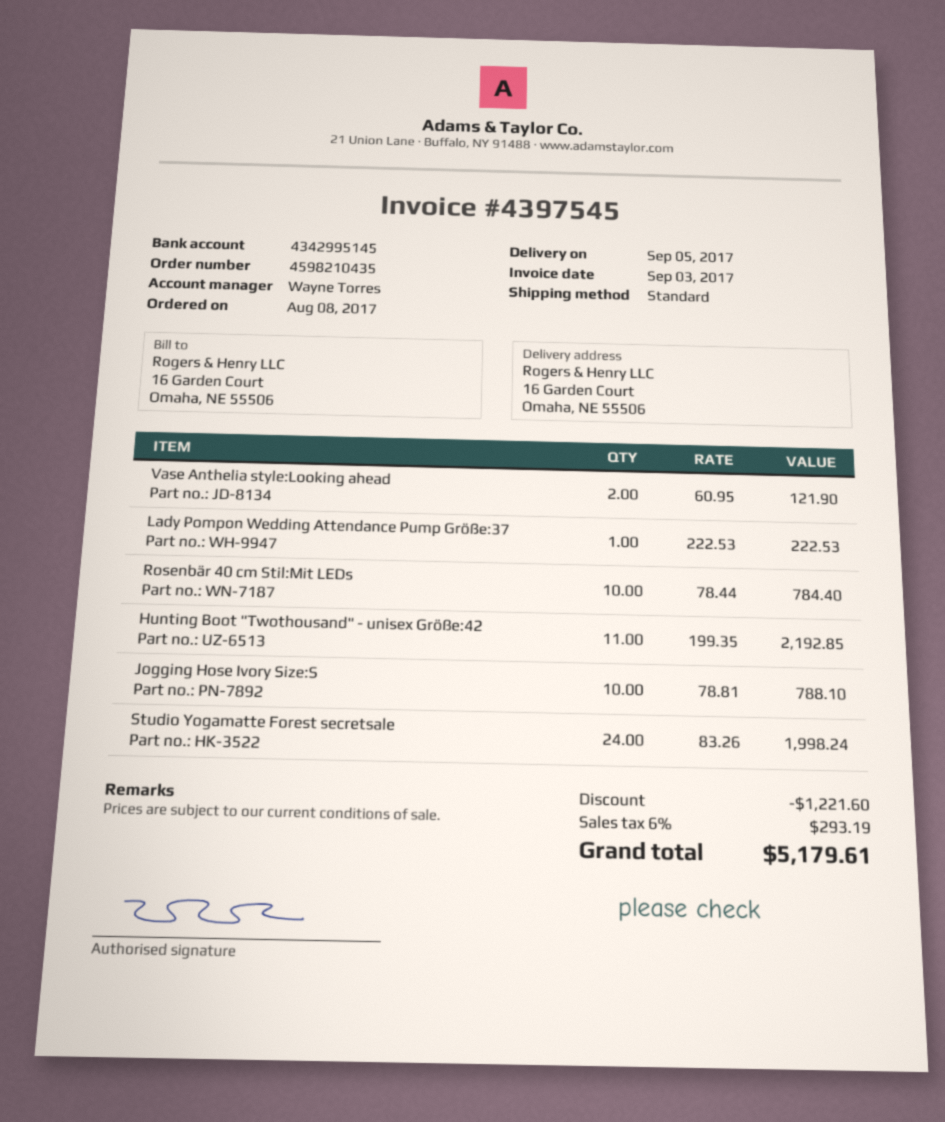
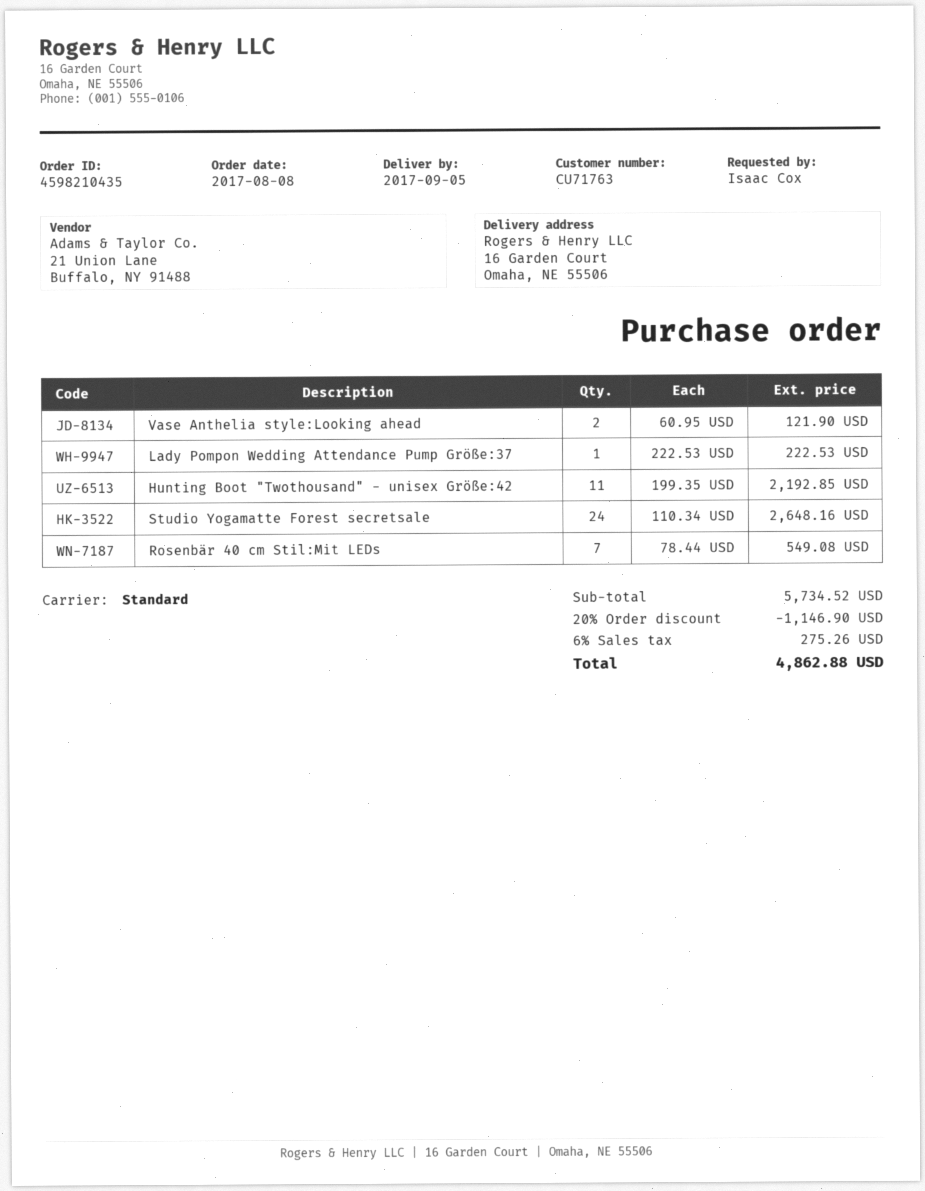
Rosenbär 40 cm Stil:Mit LEDs: 10 x 78.44 = 784.40 -> 7 x 78.44 = 549.08
Jogging Hose Ivory Size:S: 10 x 78.81 = 788.10 -> none
Studio Yogamatte Forest secretsale: 24 x 83.26 = 1998.24 -> 24 x 110.34 = 2648.16
discount: 1221.60 -> 1146.90
tax: 6% = 293.19 -> 6% = 275.26
total: 5179.61 -> 4862.88

